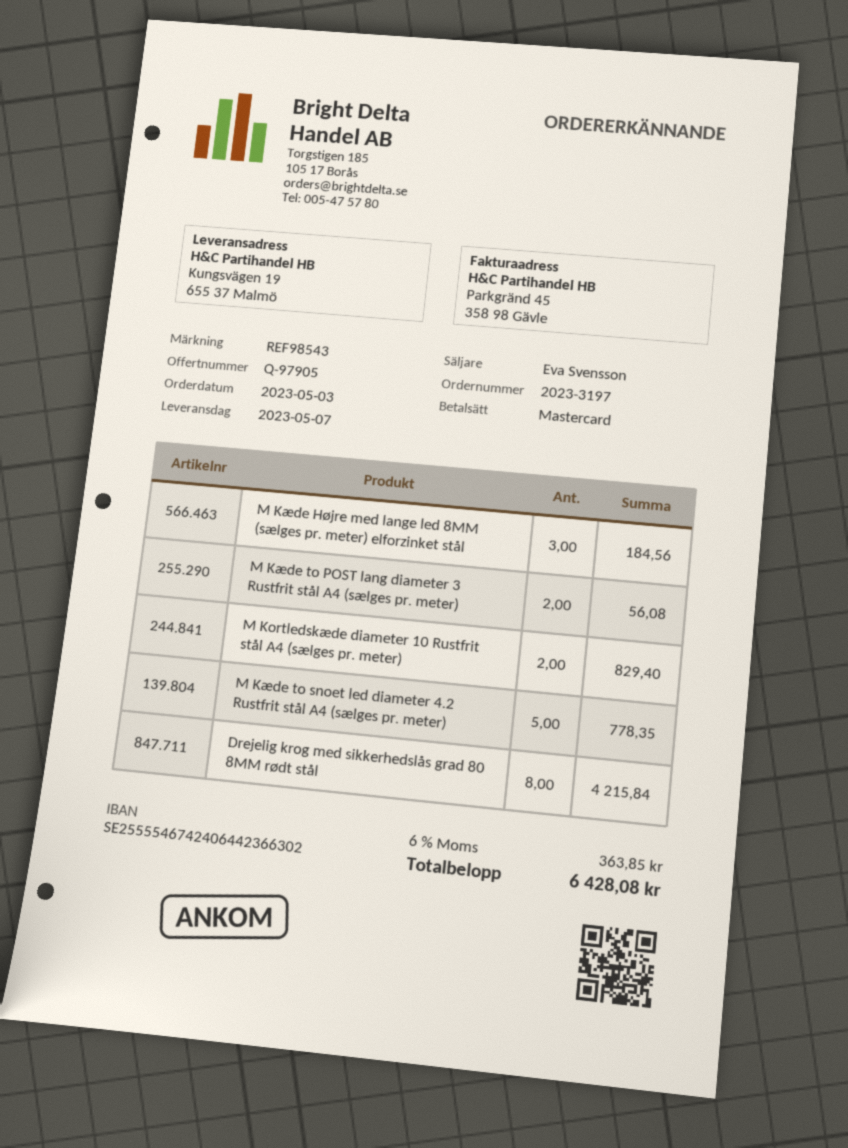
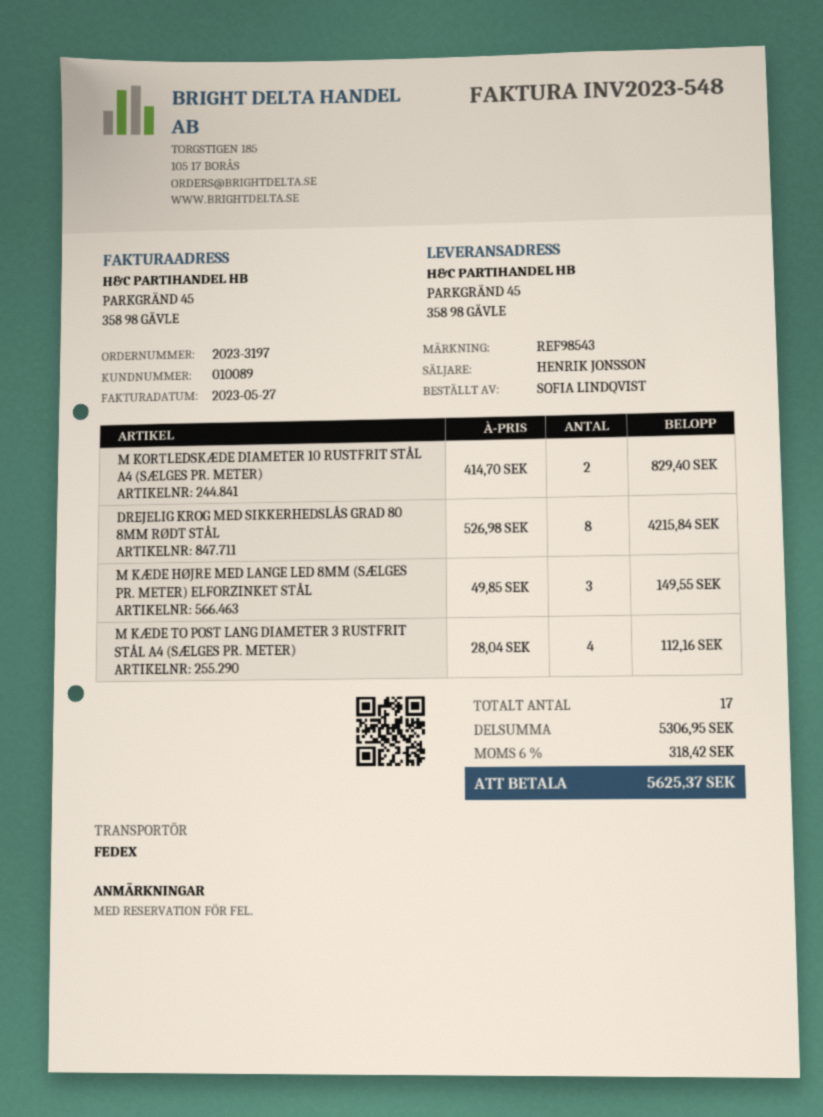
sales rep: Eva Svensson -> HENRIK JONSSON
ship to: Kungsvägen 19, 655 37 Malmö -> PARKGRÄND 45, 358 98 GÄVLE
M Kæde Højre med lange led 8MM (sælges pr. meter) elforzinket stål: 3 for 184.56 -> 3 for 149.55
M Kæde to POST lang diameter 3 Rustfrit stål A4 (sælges pr. meter): 2 for 56.08 -> 4 for 112.16
M Kæde to snoet led diameter 4.2 Rustfrit stål A4 (sælges pr. meter): 5 for 778.35 -> none
tax: 6% = 363.85 -> 6% = 318.42
total: 6428.08 -> 5625.37

